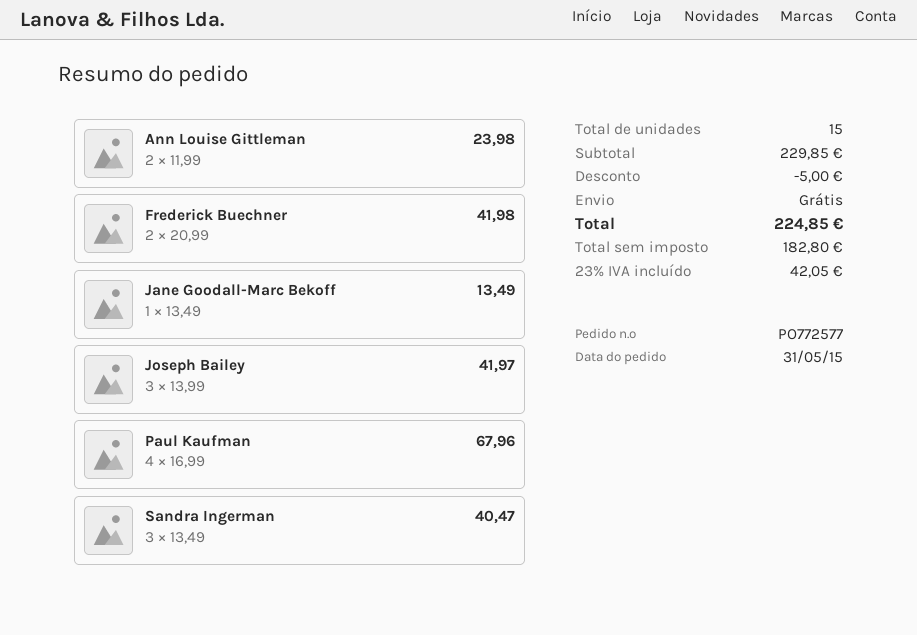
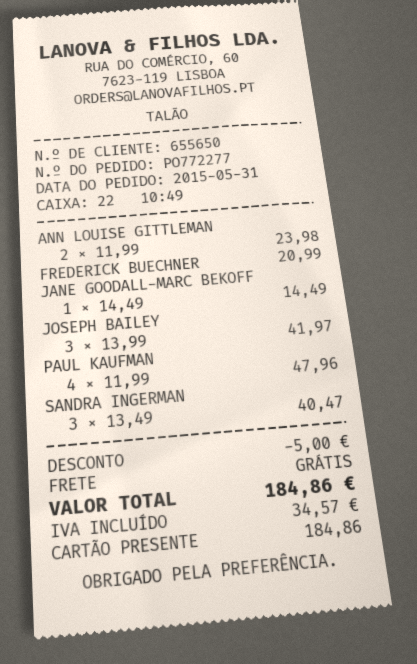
order number: PO772577 -> PO772277
Frederick Buechner: 2 x 20.99 = 41.98 -> 1 x 20.99 = 20.99
Jane Goodall-Marc Bekoff: 1 x 13.49 = 13.49 -> 1 x 14.49 = 14.49
Paul Kaufman: 4 x 16.99 = 67.96 -> 4 x 11.99 = 47.96
tax: 42.05 -> 34.57
total: 224.85 -> 184.86

